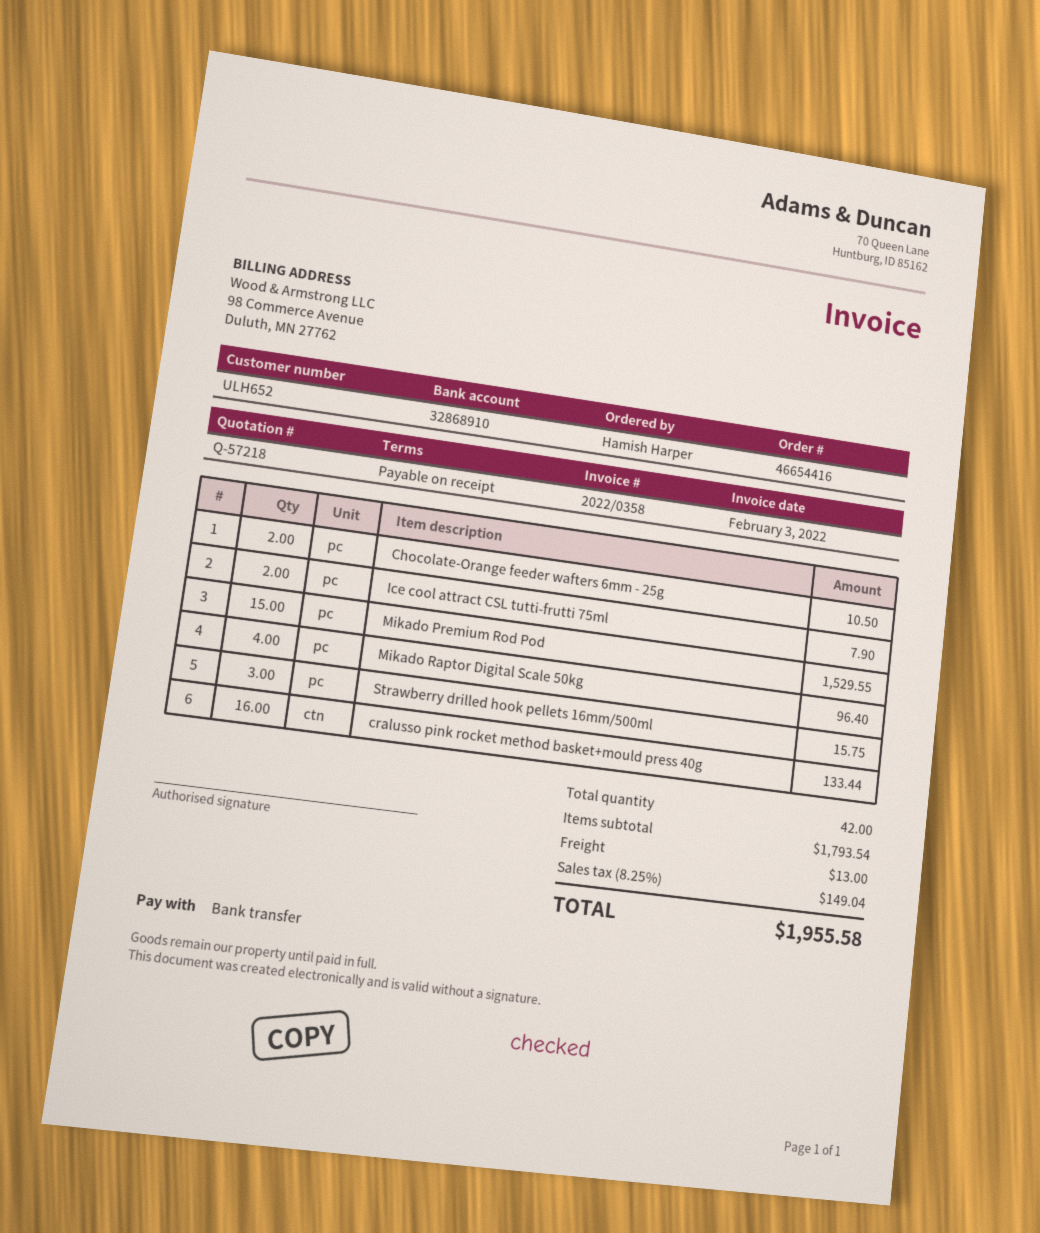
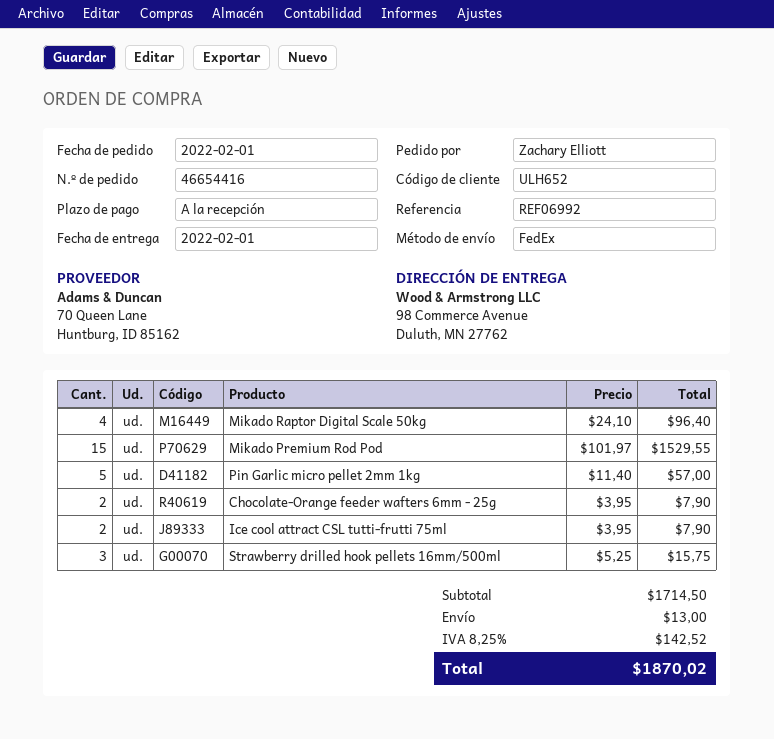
ordered by: Hamish Harper -> Zachary Elliott
Chocolate-Orange feeder wafters 6mm - 25g: 2 for 10.50 -> 2 for 7.90
cralusso pink rocket method basket+mould press 40g: 16 for 133.44 -> none
Pin Garlic micro pellet 2mm 1kg: none -> 5 for 57.00
subtotal: 1793.54 -> 1714.50
tax: 8.25% = 149.04 -> 8.25% = 142.52
total: 1955.58 -> 1870.02

